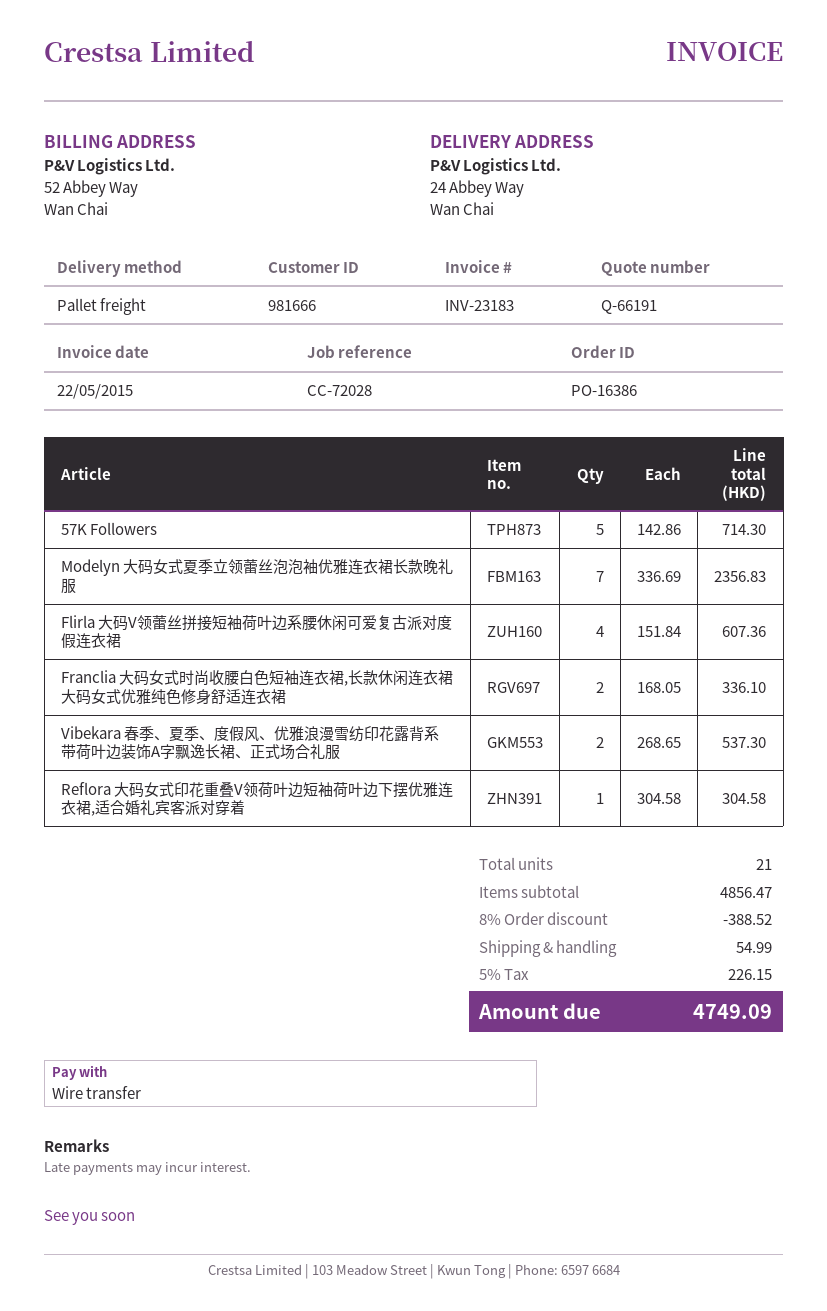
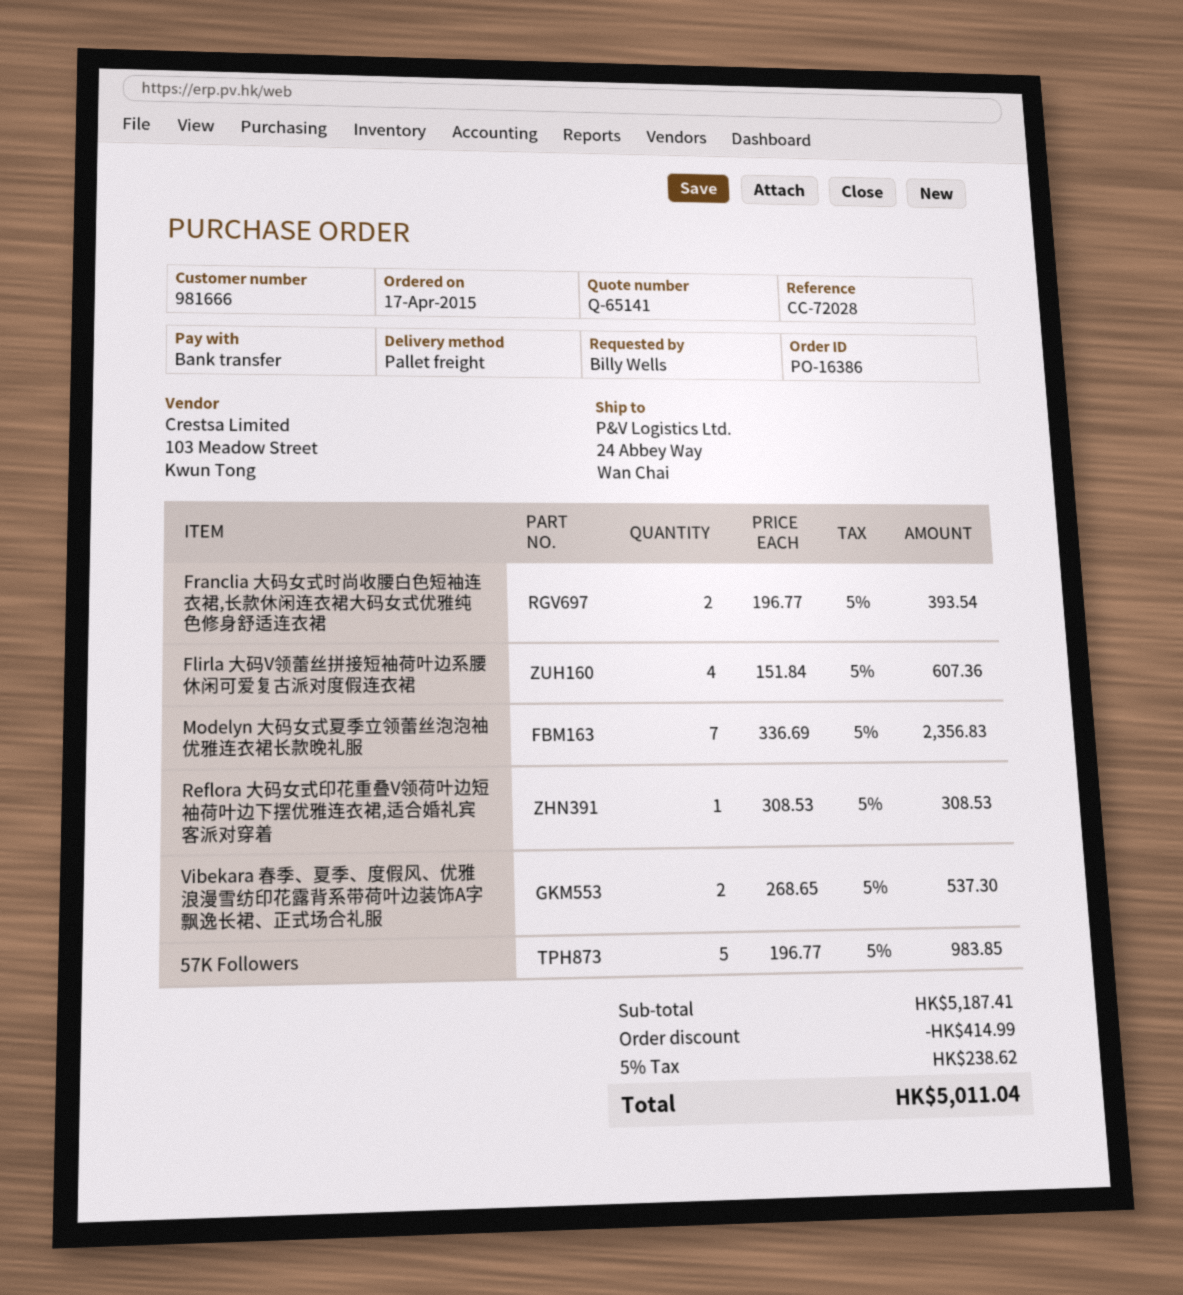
quote number: Q-66191 -> Q-65141
57K Followers: 5 x 142.86 = 714.30 -> 5 x 196.77 = 983.85
Franclia 大码女式时尚收腰白色短袖连衣裙,长款休闲连衣裙大码女式优雅纯色修身舒适连衣裙: 2 x 168.05 = 336.10 -> 2 x 196.77 = 393.54
Reflora 大码女式印花重叠V领荷叶边短袖荷叶边下摆优雅连衣裙,适合婚礼宾客派对穿着: 1 x 304.58 = 304.58 -> 1 x 308.53 = 308.53
subtotal: 4856.47 -> 5187.41
discount: 388.52 -> 414.99
shipping: 54.99 -> none
tax: 5% = 226.15 -> 5% = 238.62
total: 4749.09 -> 5011.04

